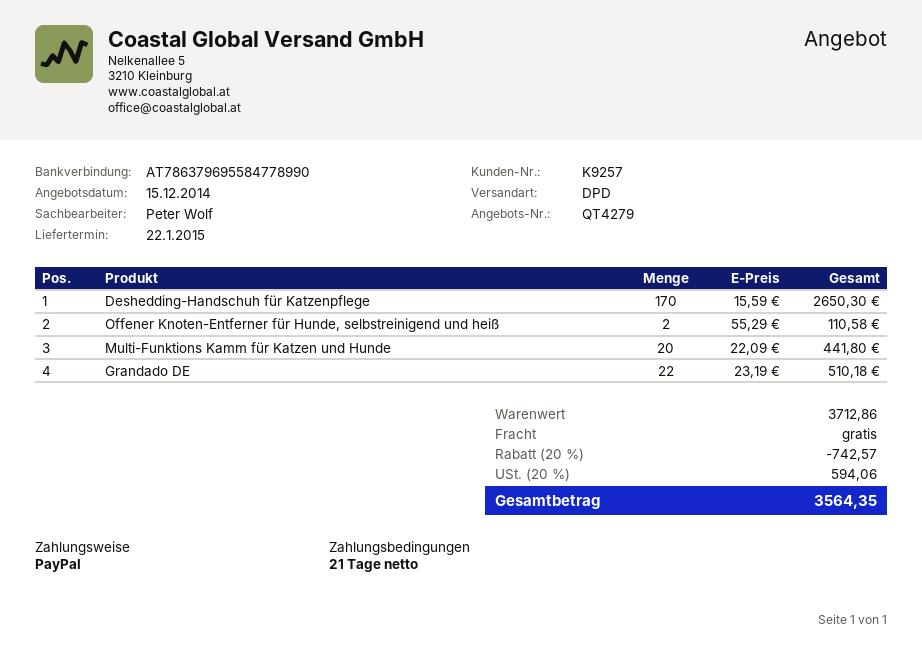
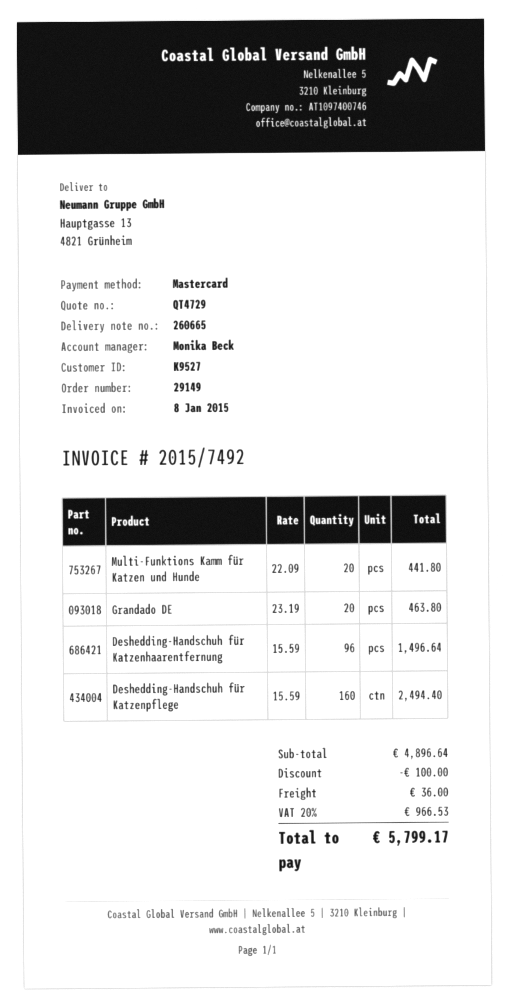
quote number: QT4279 -> QT4729
customer number: K9257 -> K9527
sales rep: Peter Wolf -> Monika Beck
payment method: PayPal -> Mastercard
Deshedding-Handschuh für Katzenpflege: 170 x 15.59 = 2650.30 -> 160 x 15.59 = 2494.40
Offener Knoten-Entferner für Hunde, selbstreinigend und heiß: 2 x 55.29 = 110.58 -> none
Grandado DE: 22 x 23.19 = 510.18 -> 20 x 23.19 = 463.80
Deshedding-Handschuh für Katzenhaarentfernung: none -> 96 x 15.59 = 1496.64
subtotal: 3712.86 -> 4896.64
discount: 742.57 -> 100.00
shipping: 0.00 -> 36.00
tax: 20% = 594.06 -> 20% = 966.53
total: 3564.35 -> 5799.17

